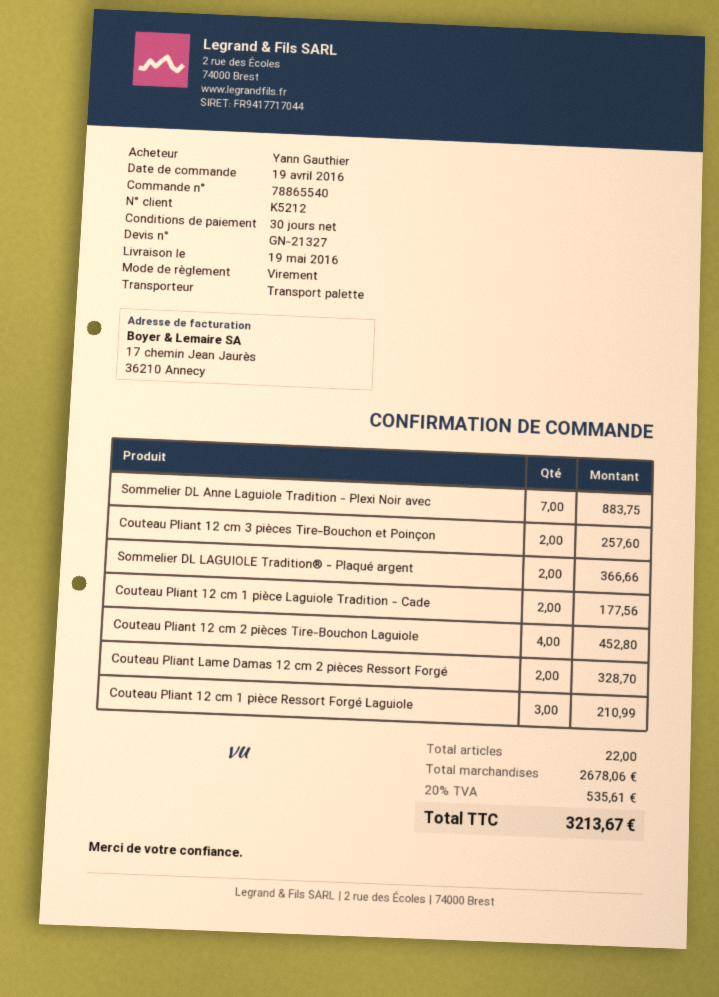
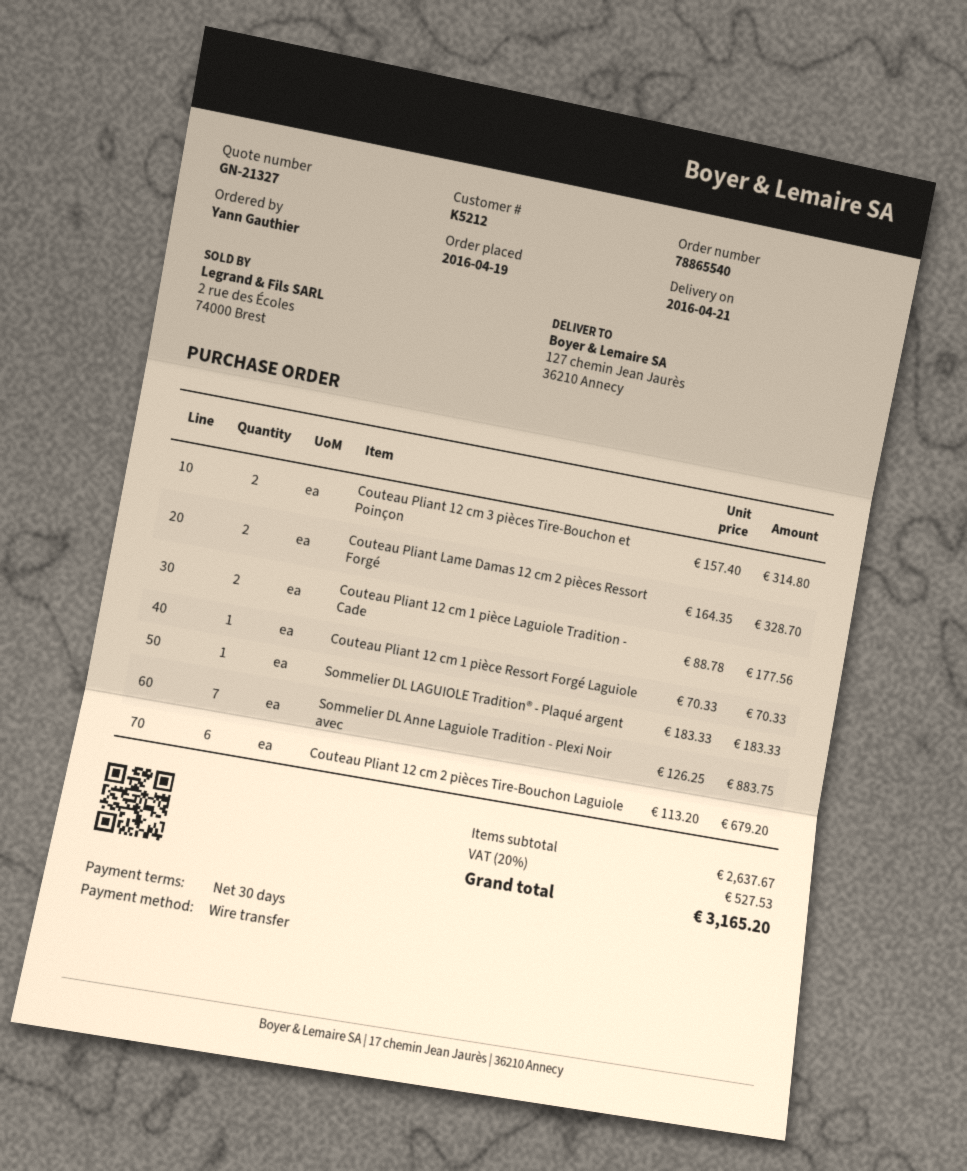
delivery date: 2016-05-19 -> 2016-04-21
Couteau Pliant 12 cm 3 pièces Tire-Bouchon et Poinçon: 2 for 257.60 -> 2 for 314.80
Sommelier DL LAGUIOLE Tradition® - Plaqué argent: 2 for 366.66 -> 1 for 183.33
Couteau Pliant 12 cm 2 pièces Tire-Bouchon Laguiole: 4 for 452.80 -> 6 for 679.20
Couteau Pliant 12 cm 1 pièce Ressort Forgé Laguiole: 3 for 210.99 -> 1 for 70.33
subtotal: 2678.06 -> 2637.67
tax: 20% = 535.61 -> 20% = 527.53
total: 3213.67 -> 3165.20

